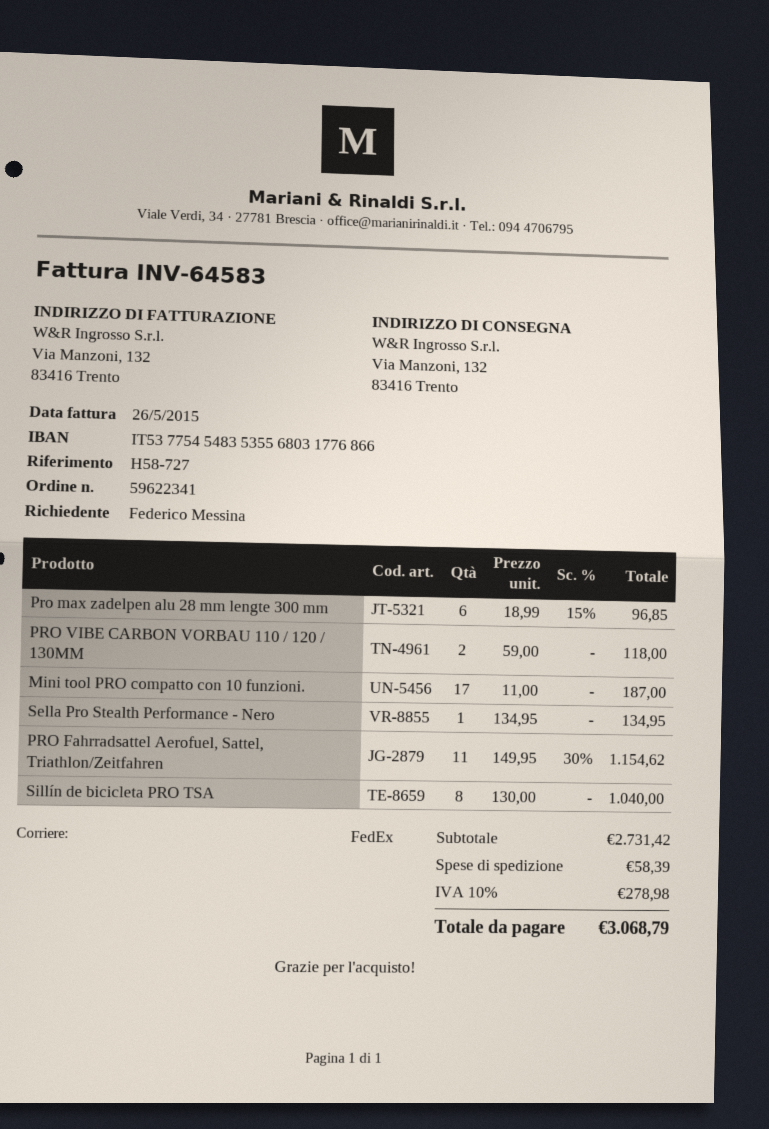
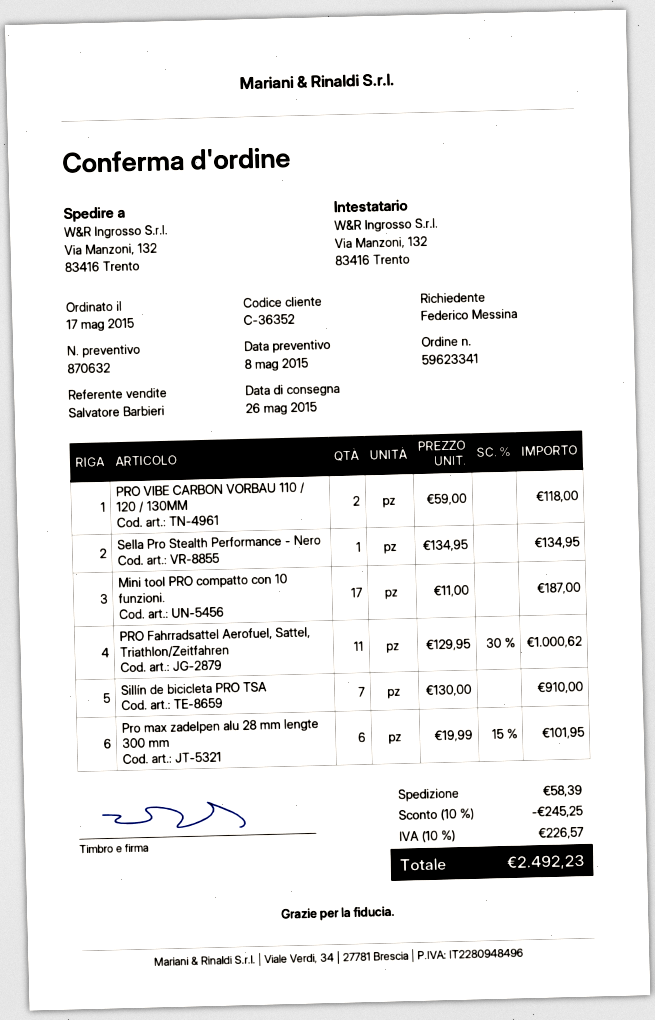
order number: 59622341 -> 59623341
Pro max zadelpen alu 28 mm lengte 300 mm: 6 x 18.99 - 15% = 96.85 -> 6 x 19.99 - 15% = 101.95
PRO Fahrradsattel Aerofuel, Sattel, Triathlon/Zeitfahren: 11 x 149.95 - 30% = 1154.62 -> 11 x 129.95 - 30% = 1000.62
Sillín de bicicleta PRO TSA: 8 x 130.00 = 1040.00 -> 7 x 130.00 = 910.00
discount: none -> 10% = 245.25
tax: 10% = 278.98 -> 10% = 226.57
total: 3068.79 -> 2492.23

